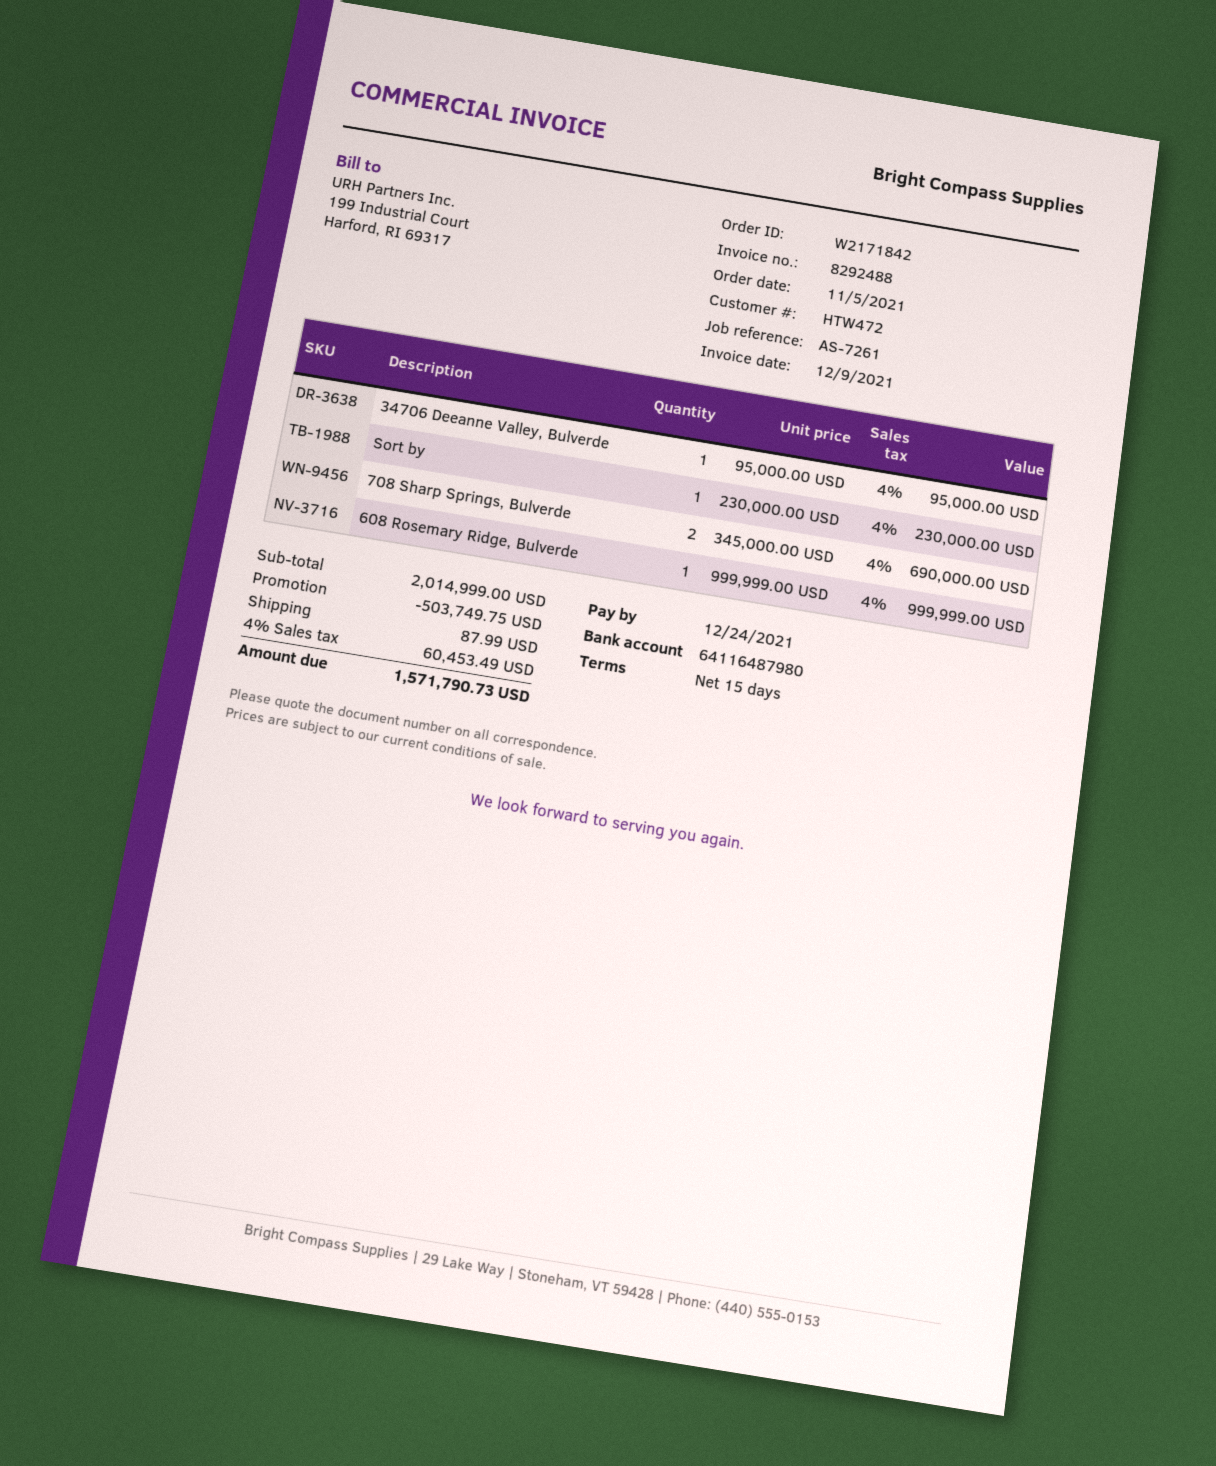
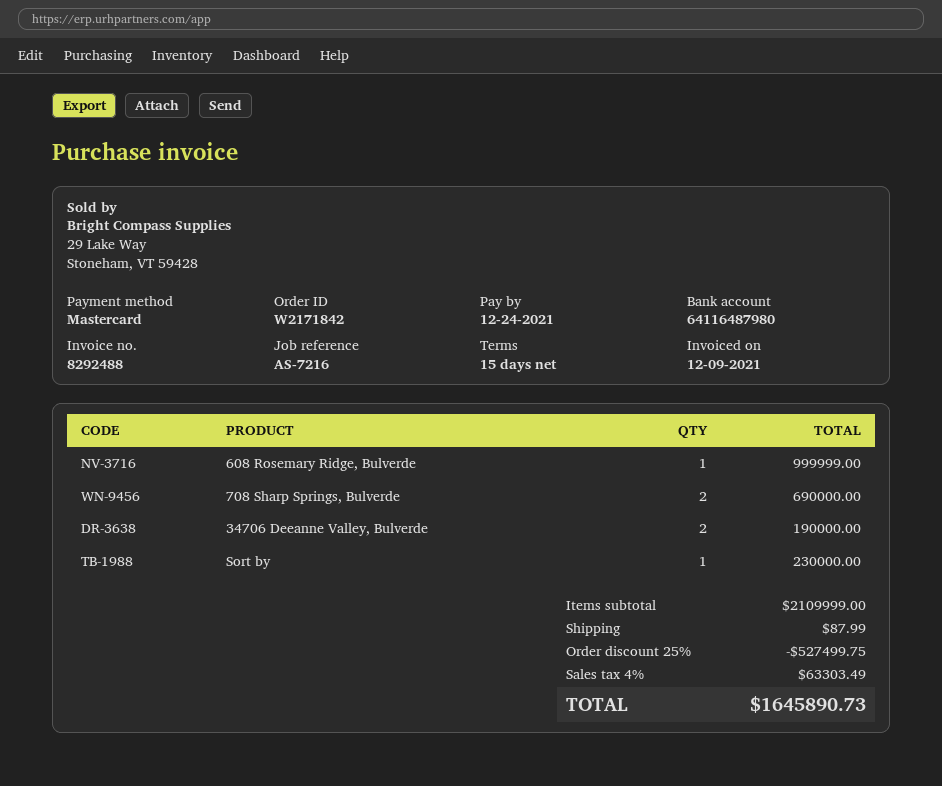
reference: AS-7261 -> AS-7216
34706 Deeanne Valley, Bulverde: 1 for 95000.00 -> 2 for 190000.00
subtotal: 2014999.00 -> 2109999.00
discount: 503749.75 -> 527499.75
tax: 4% = 60453.49 -> 4% = 63303.49
total: 1571790.73 -> 1645890.73

